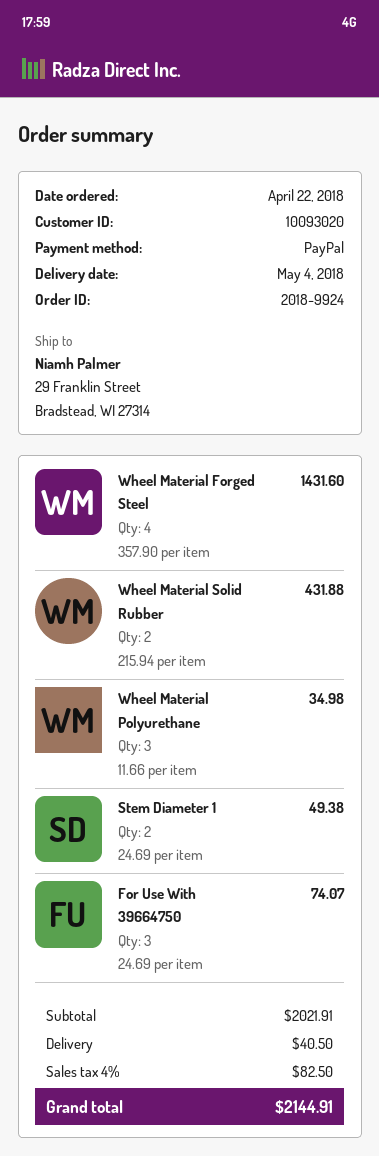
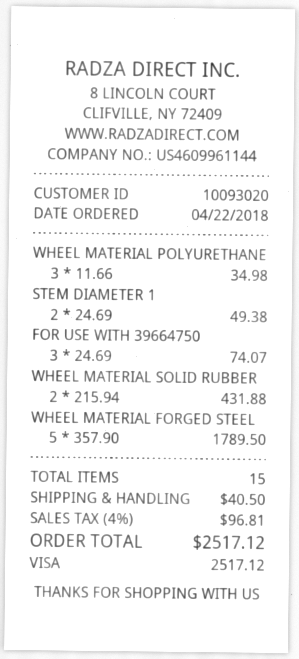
payment method: PayPal -> Visa
Wheel Material Forged Steel: 4 x 357.90 = 1431.60 -> 5 x 357.90 = 1789.50
tax: 4% = 82.50 -> 4% = 96.81
total: 2144.91 -> 2517.12

